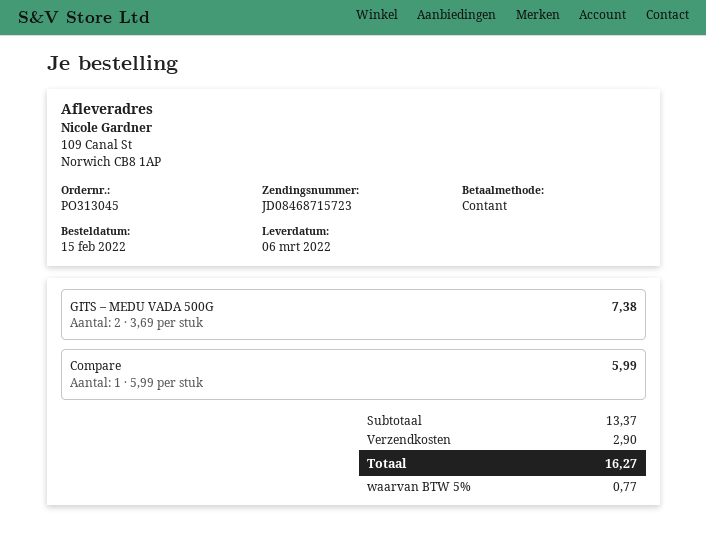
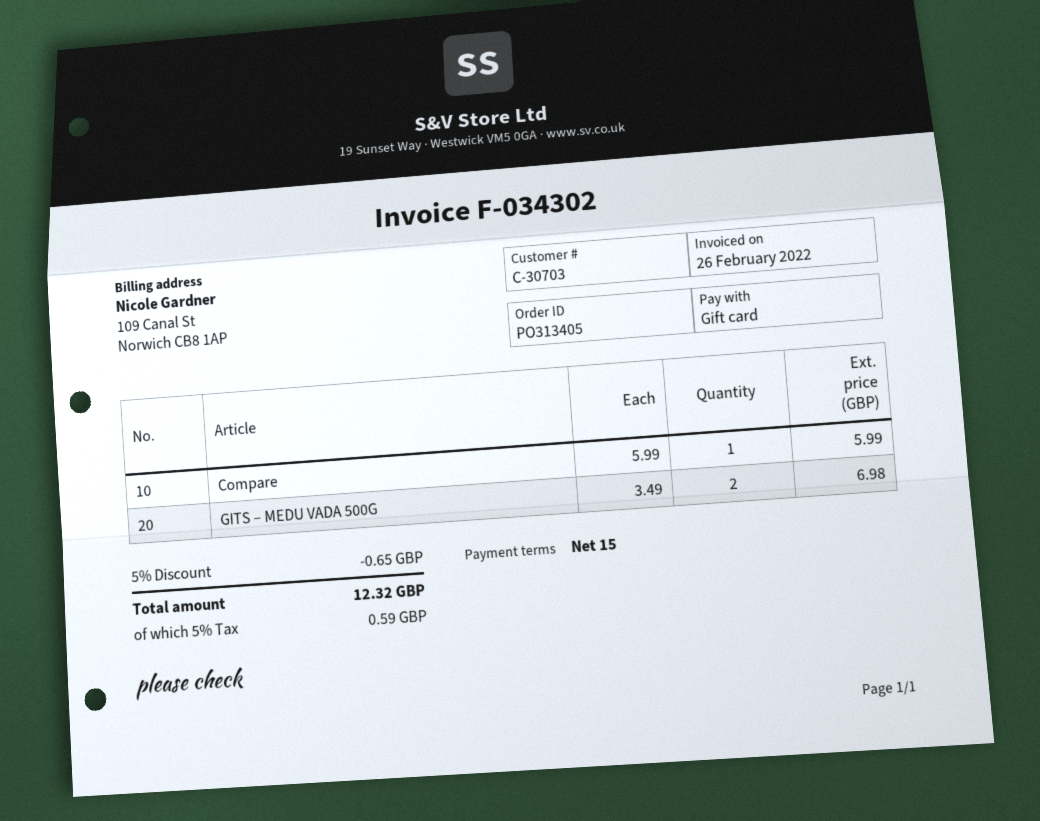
order number: PO313045 -> PO313405
payment method: cash -> gift card
GITS – MEDU VADA 500G: 2 x 3.69 = 7.38 -> 2 x 3.49 = 6.98
discount: none -> 5% = 0.65
shipping: 2.90 -> none
tax: 5% = 0.77 -> 5% = 0.59
total: 16.27 -> 12.32

